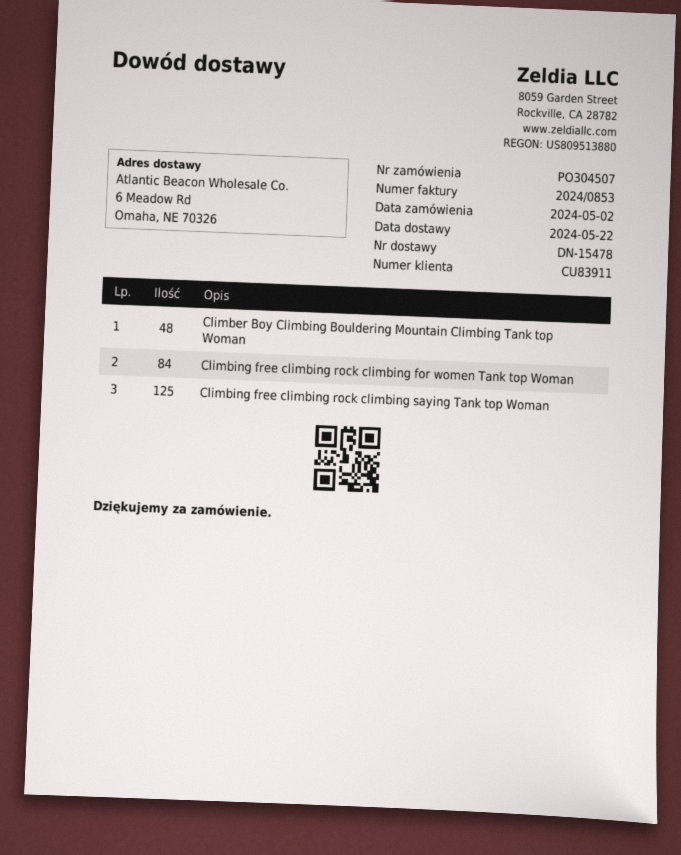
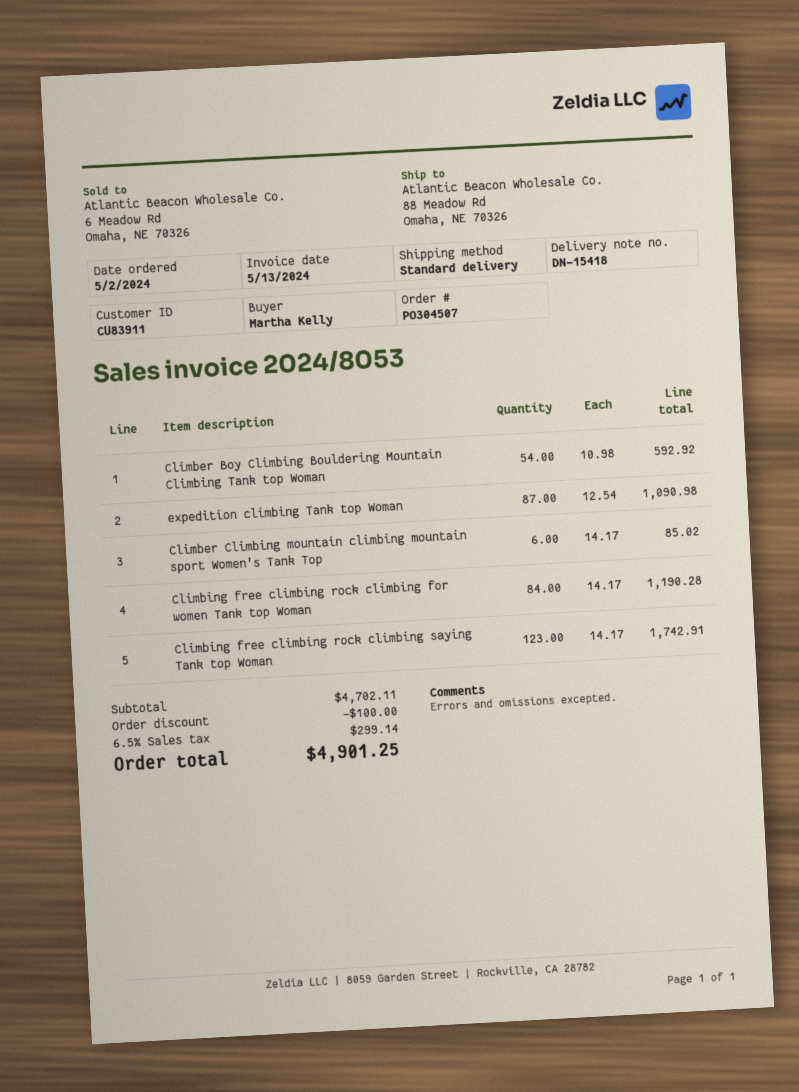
delivery note number: DN-15478 -> DN-15418
invoice number: 2024/0853 -> 2024/8053
ship to: 6 Meadow Rd, Omaha, NE 70326 -> 88 Meadow Rd, Omaha, NE 70326
Climber Boy Climbing Bouldering Mountain Climbing Tank top Woman: 48 -> 54
Climbing free climbing rock climbing saying Tank top Woman: 125 -> 123
expedition climbing Tank top Woman: none -> 87
Climber Climbing mountain climbing mountain sport Women's Tank Top: none -> 6

